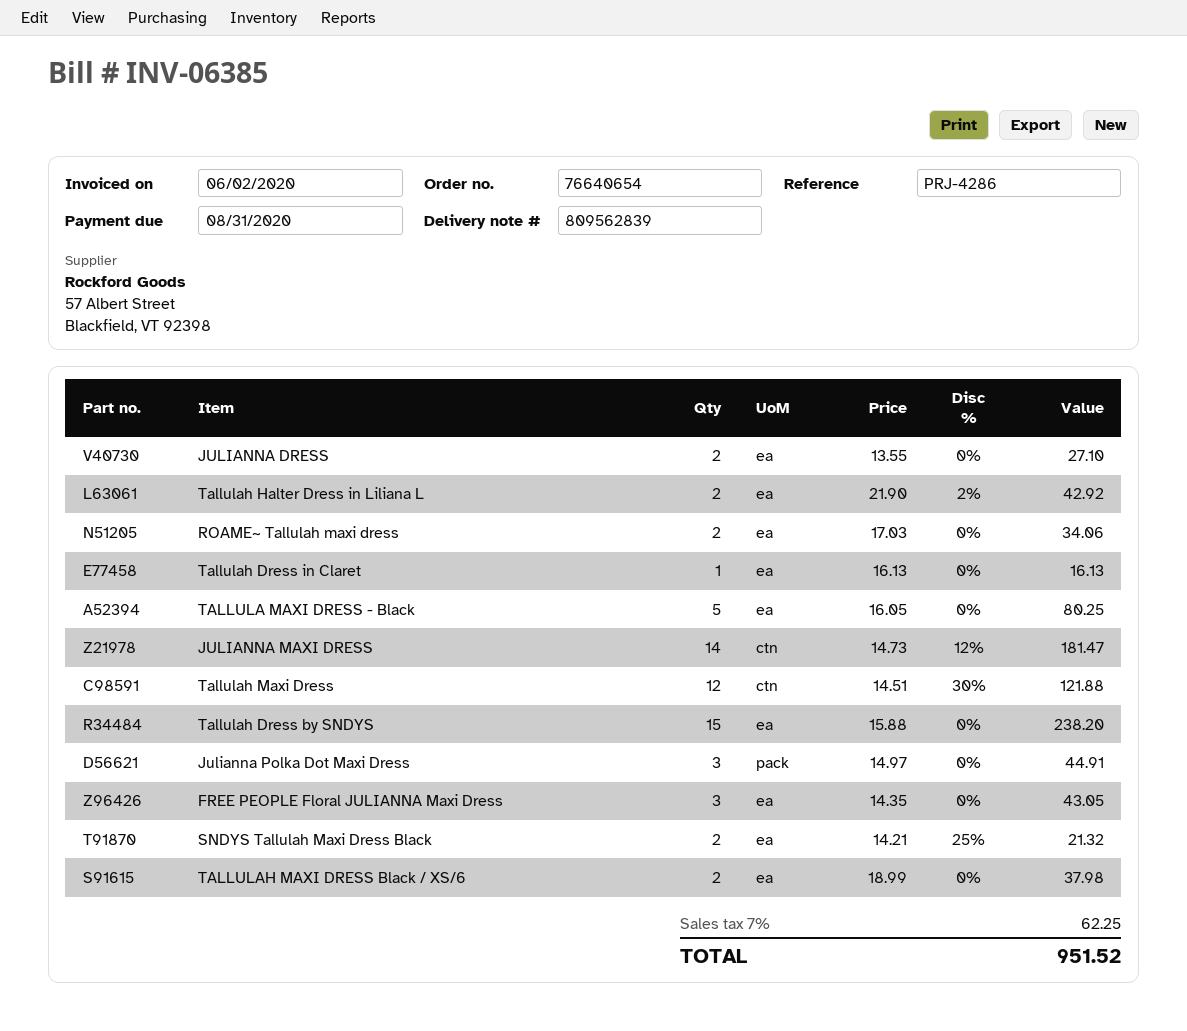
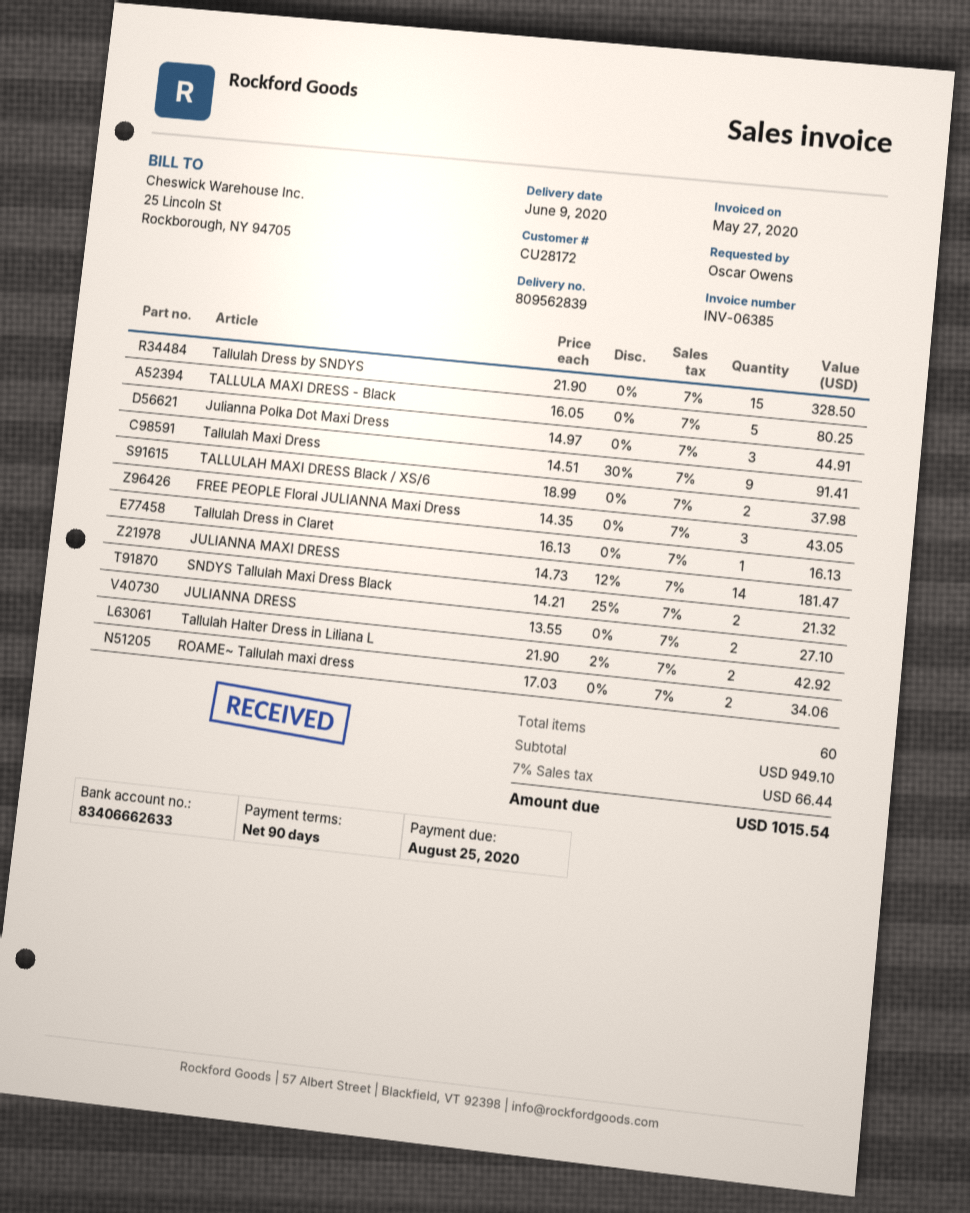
invoice date: 2020-06-02 -> 2020-05-27
due date: 2020-08-31 -> 2020-08-25
Tallulah Maxi Dress: 12 x 14.51 - 30% = 121.88 -> 9 x 14.51 - 30% = 91.41
Tallulah Dress by SNDYS: 15 x 15.88 = 238.20 -> 15 x 21.90 = 328.50
tax: 7% = 62.25 -> 7% = 66.44
total: 951.52 -> 1015.54

